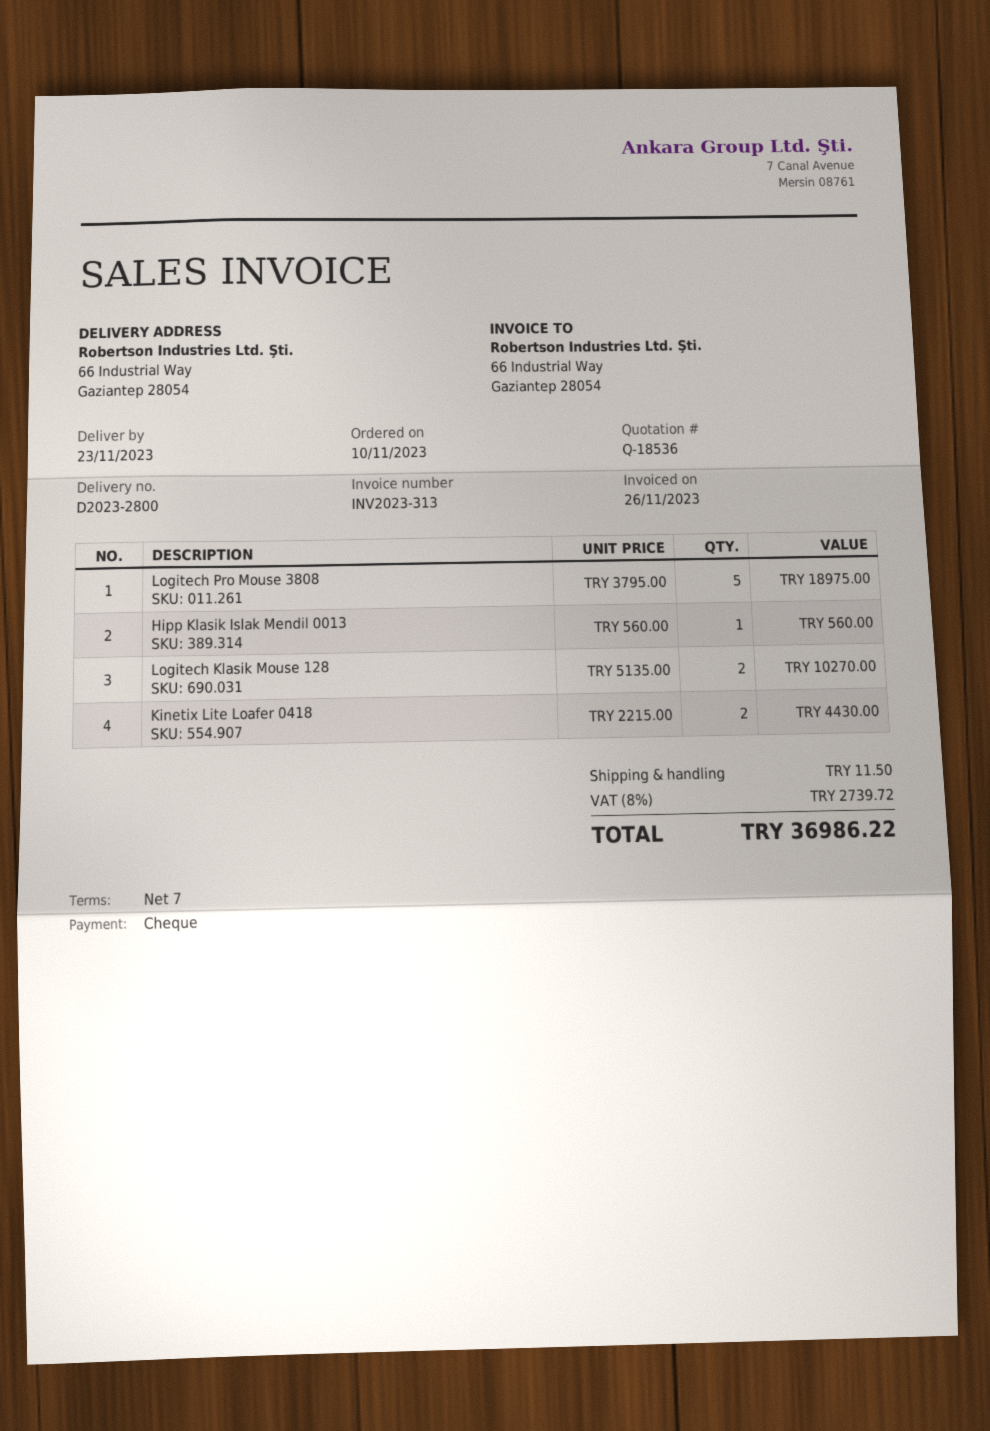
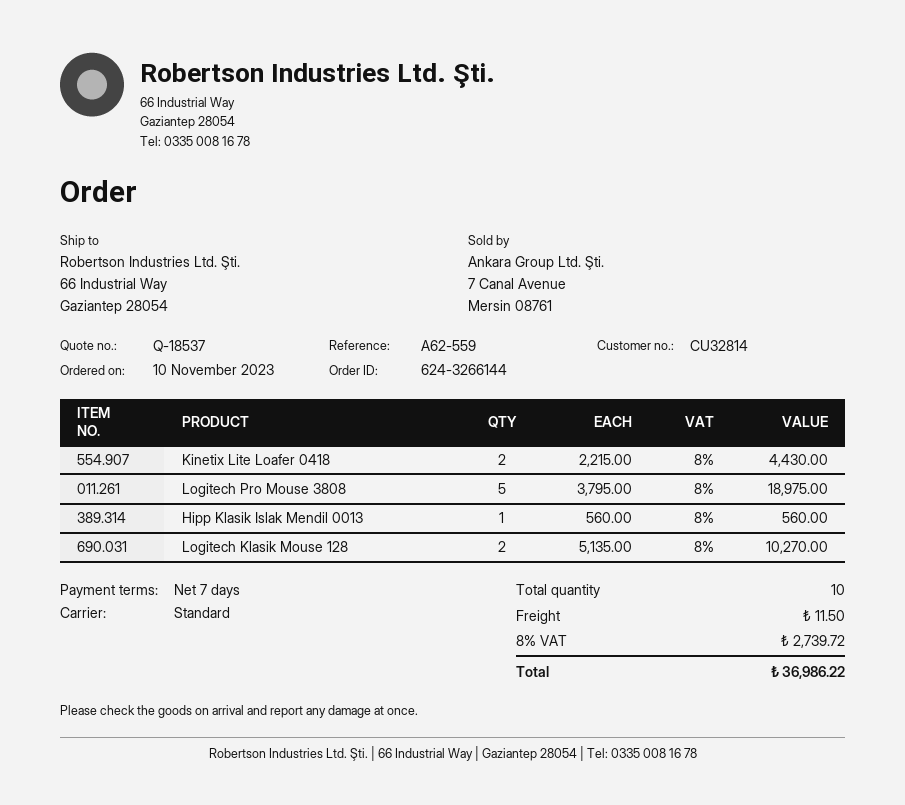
quote number: Q-18536 -> Q-18537

